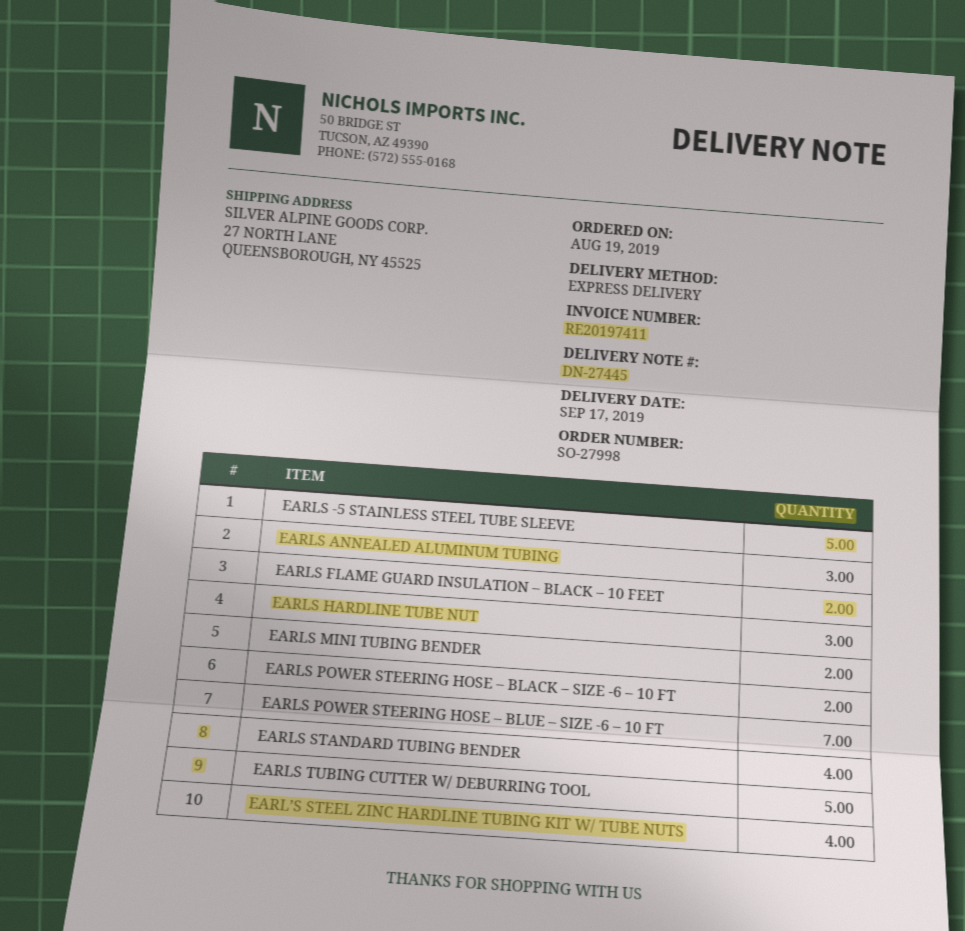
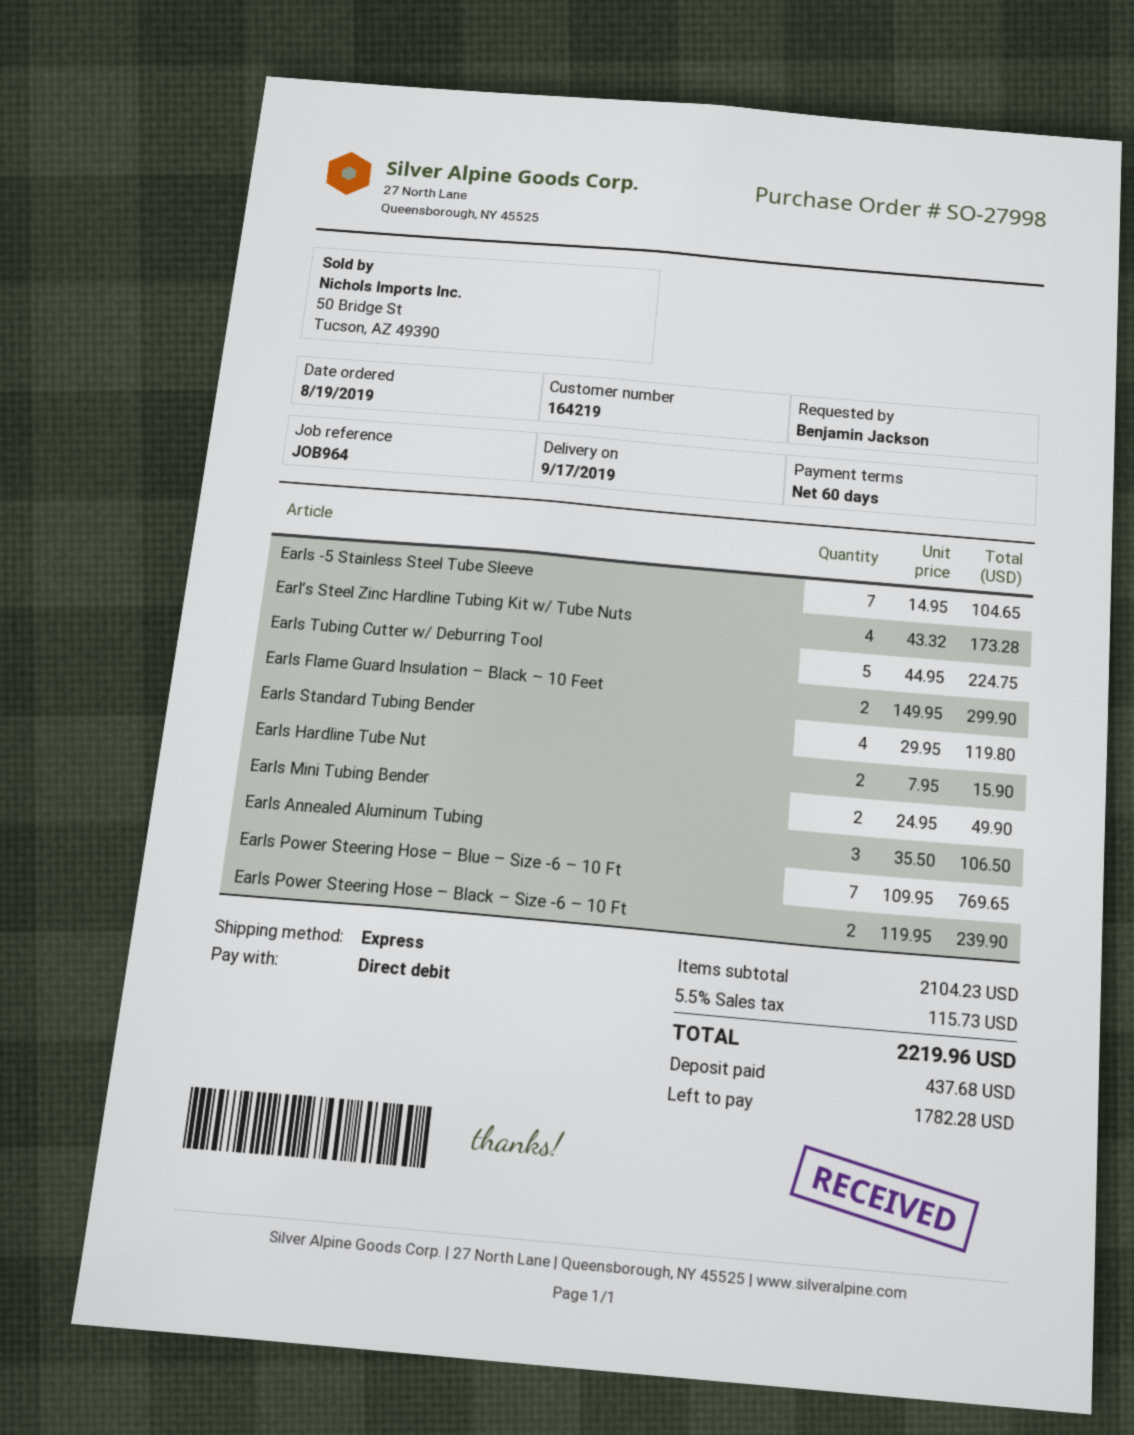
EARLS -5 STAINLESS STEEL TUBE SLEEVE: 5 -> 7
EARLS HARDLINE TUBE NUT: 3 -> 2

